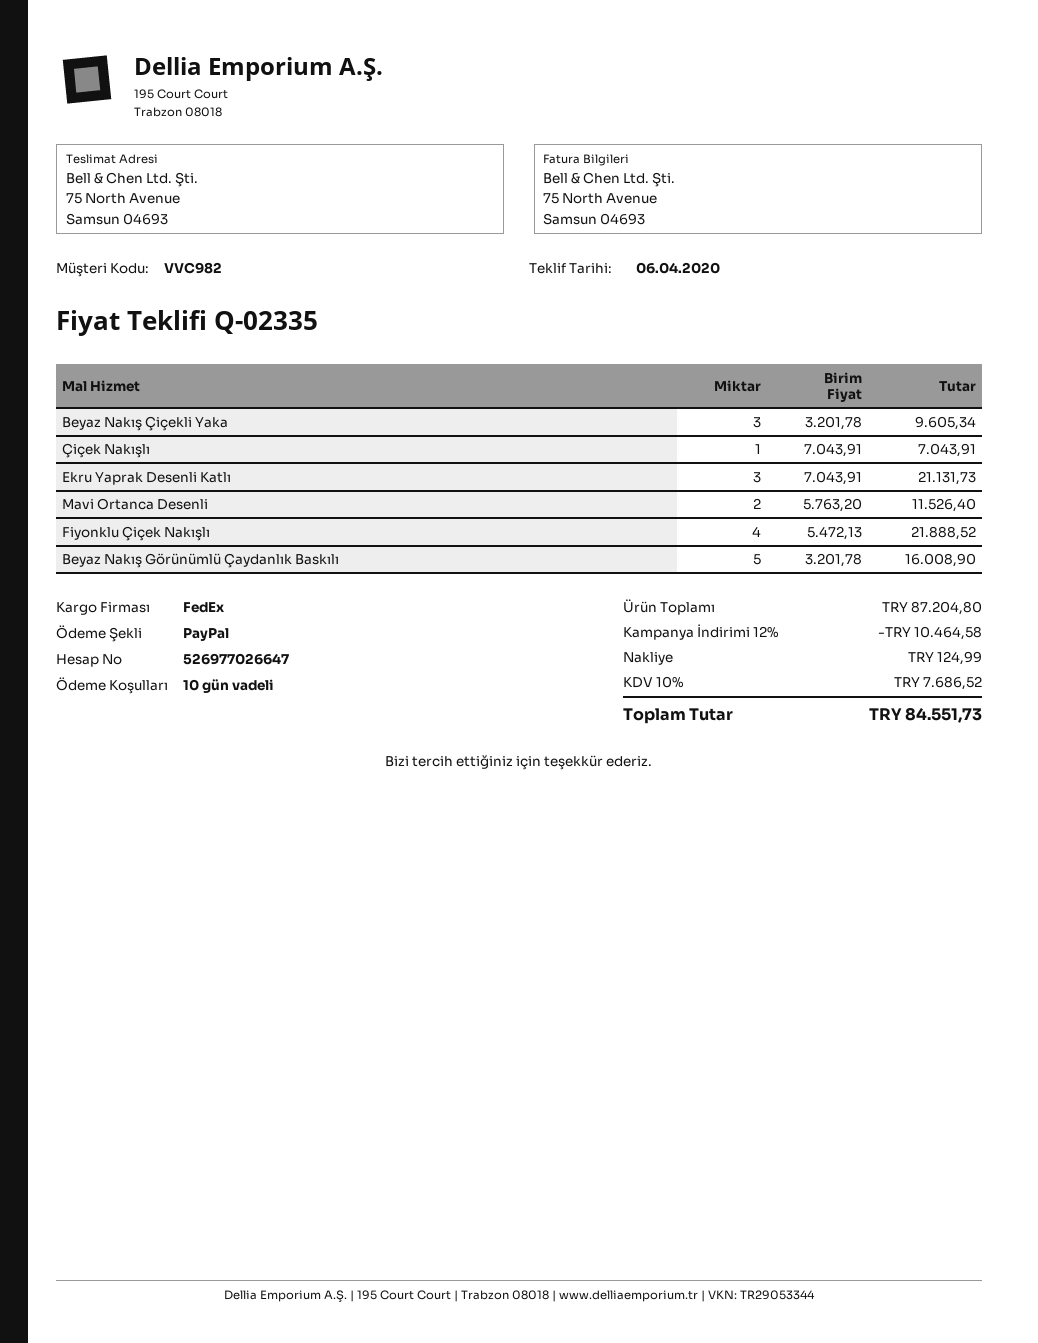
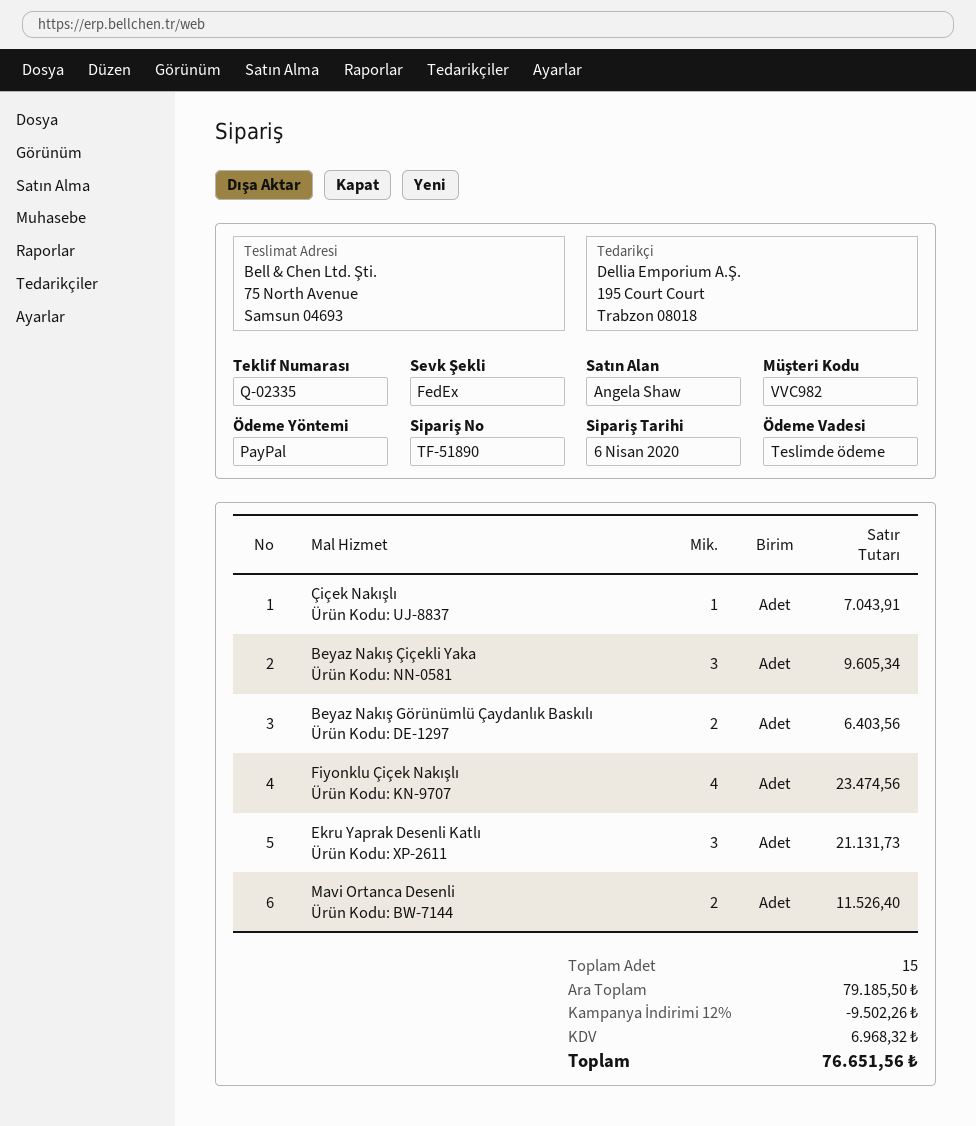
payment terms: 10 days -> on receipt
Fiyonklu Çiçek Nakışlı: 4 for 21888.52 -> 4 for 23474.56
Beyaz Nakış Görünümlü Çaydanlık Baskılı: 5 for 16008.90 -> 2 for 6403.56
subtotal: 87204.80 -> 79185.50
discount: 12% = 10464.58 -> 12% = 9502.26
shipping: 124.99 -> none
tax: 7686.52 -> 6968.32
total: 84551.73 -> 76651.56

